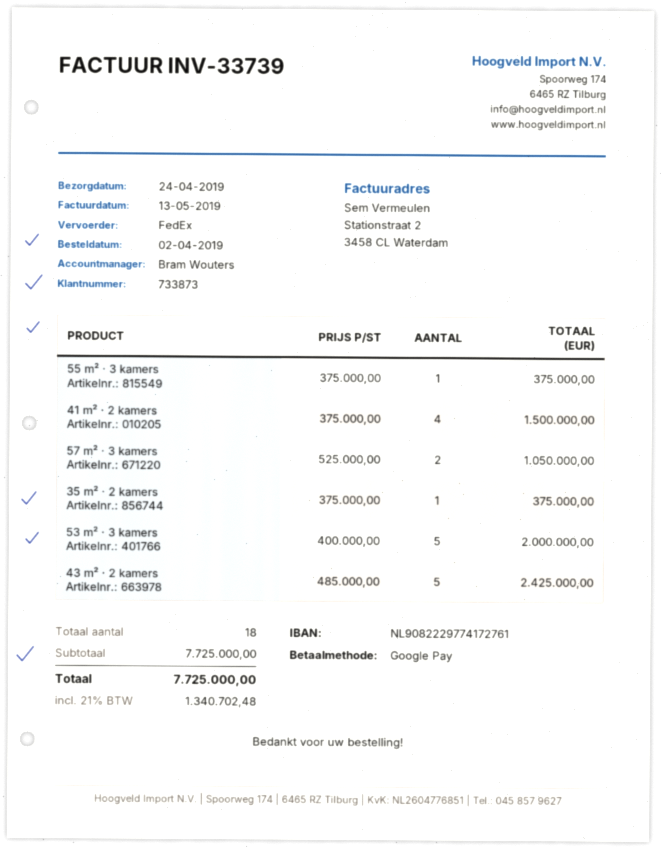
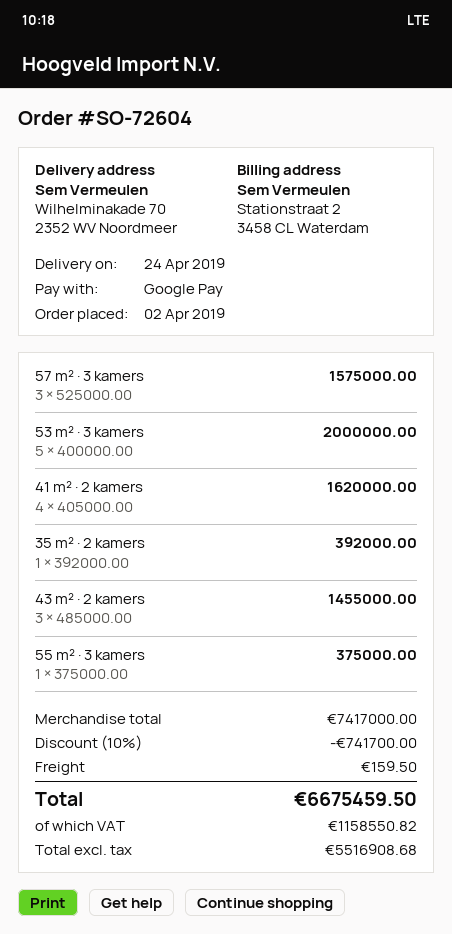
41 m² · 2 kamers: 4 x 375000.00 = 1500000.00 -> 4 x 405000.00 = 1620000.00
57 m² · 3 kamers: 2 x 525000.00 = 1050000.00 -> 3 x 525000.00 = 1575000.00
35 m² · 2 kamers: 1 x 375000.00 = 375000.00 -> 1 x 392000.00 = 392000.00
43 m² · 2 kamers: 5 x 485000.00 = 2425000.00 -> 3 x 485000.00 = 1455000.00
subtotal: 7725000.00 -> 7417000.00
discount: none -> 10% = 741700.00
shipping: none -> 159.50
tax: 1340702.48 -> 1158550.82
total: 7725000.00 -> 6675459.50

